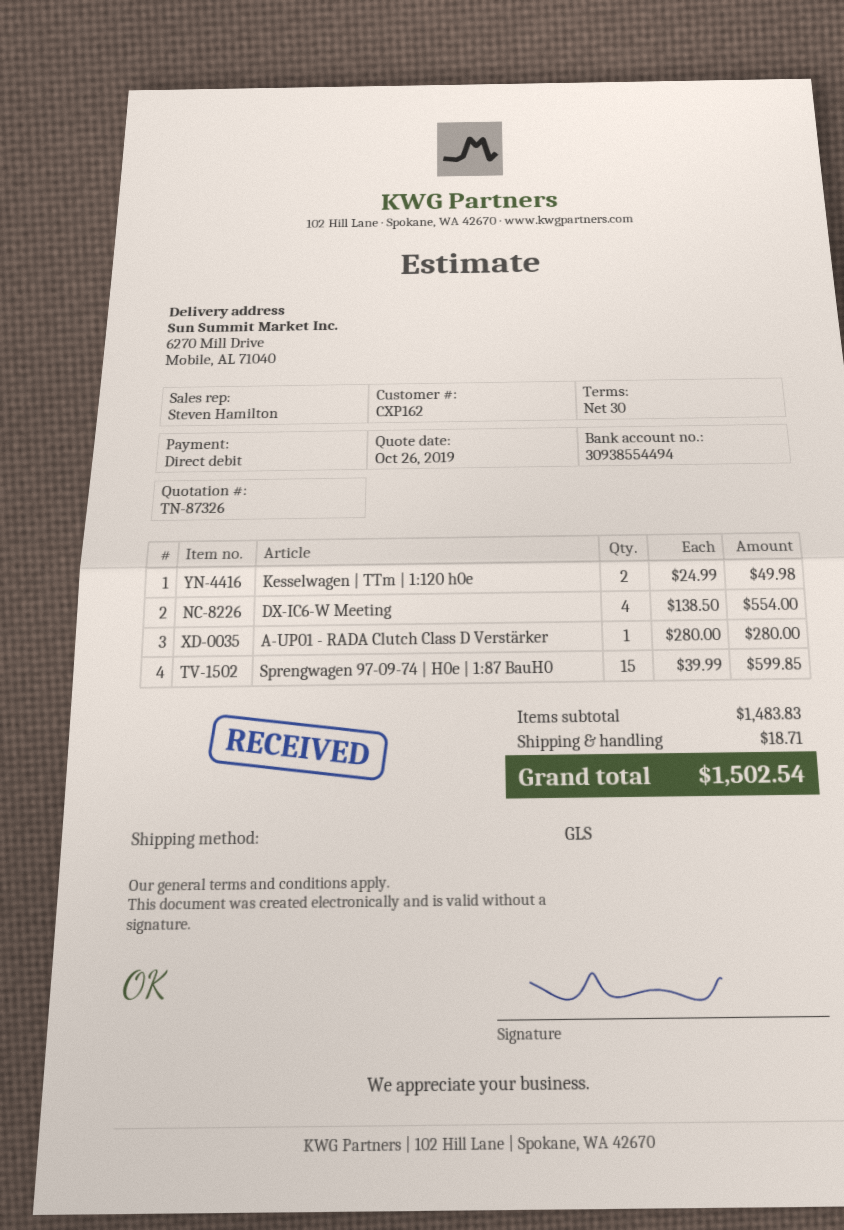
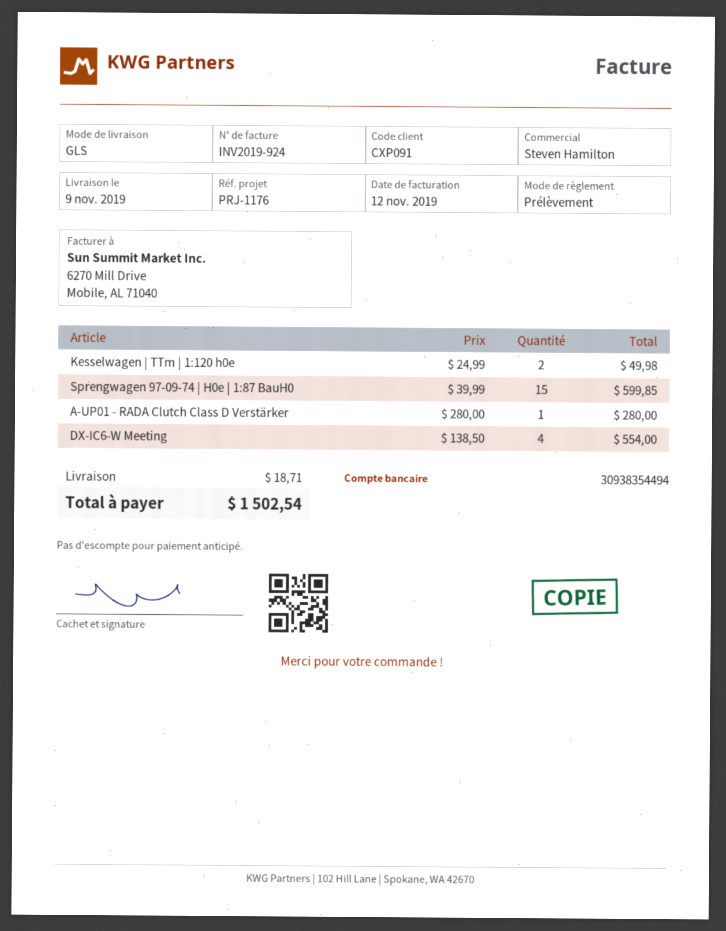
customer number: CXP162 -> CXP091
bank account: 30938554494 -> 30938354494

